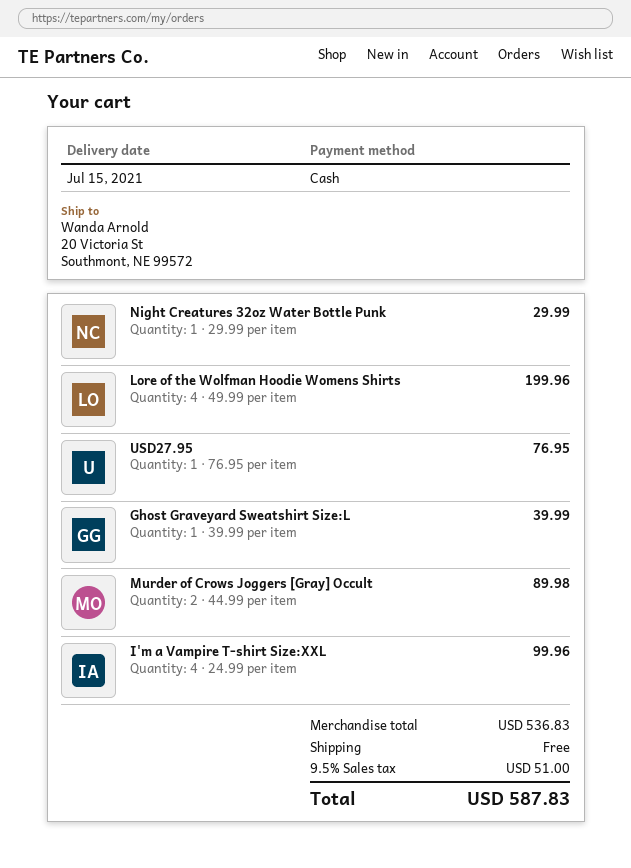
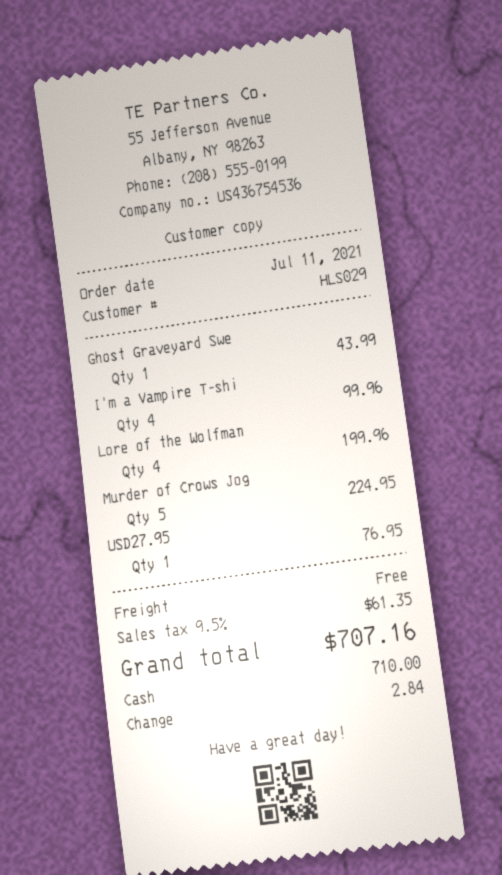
Night Creatures 32oz Water Bottle Punk: 1 for 29.99 -> none
Ghost Graveyard Sweatshirt Size:L: 1 for 39.99 -> 1 for 43.99
Murder of Crows Joggers [Gray] Occult: 2 for 89.98 -> 5 for 224.95
tax: 9.5% = 51.00 -> 9.5% = 61.35
total: 587.83 -> 707.16

